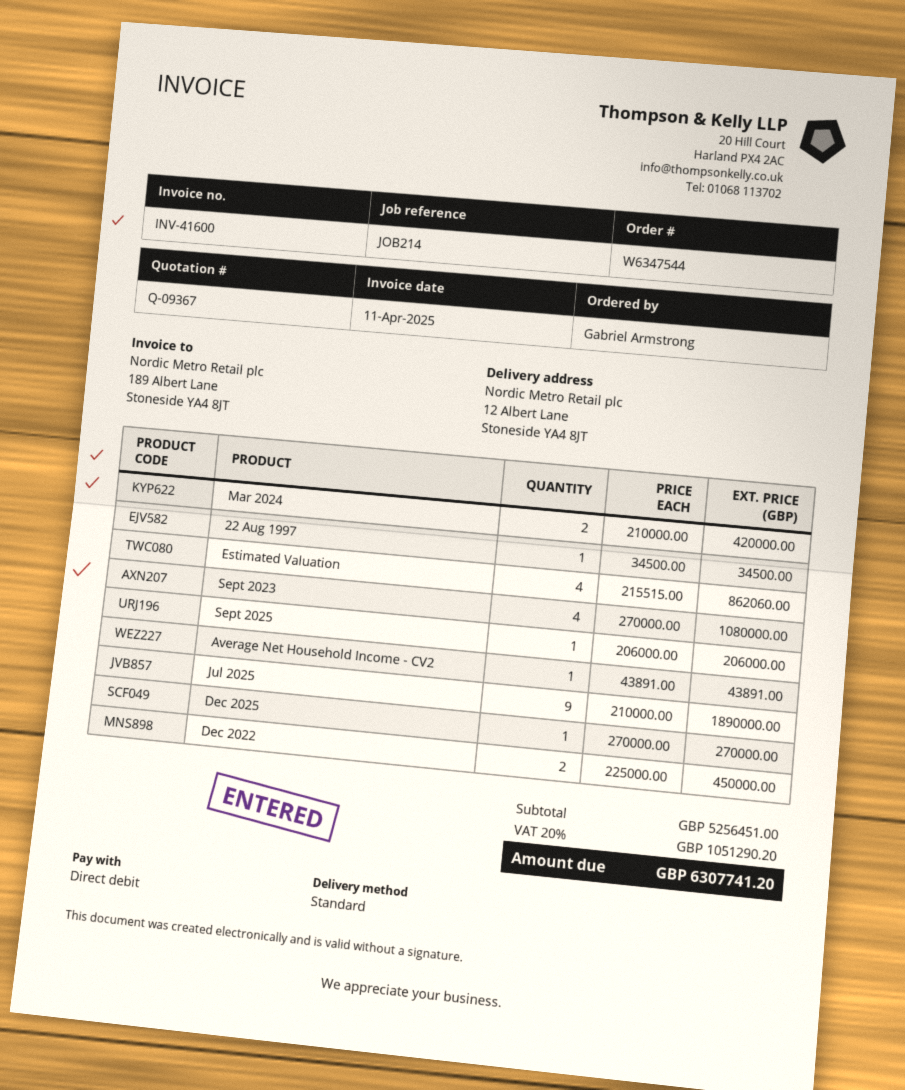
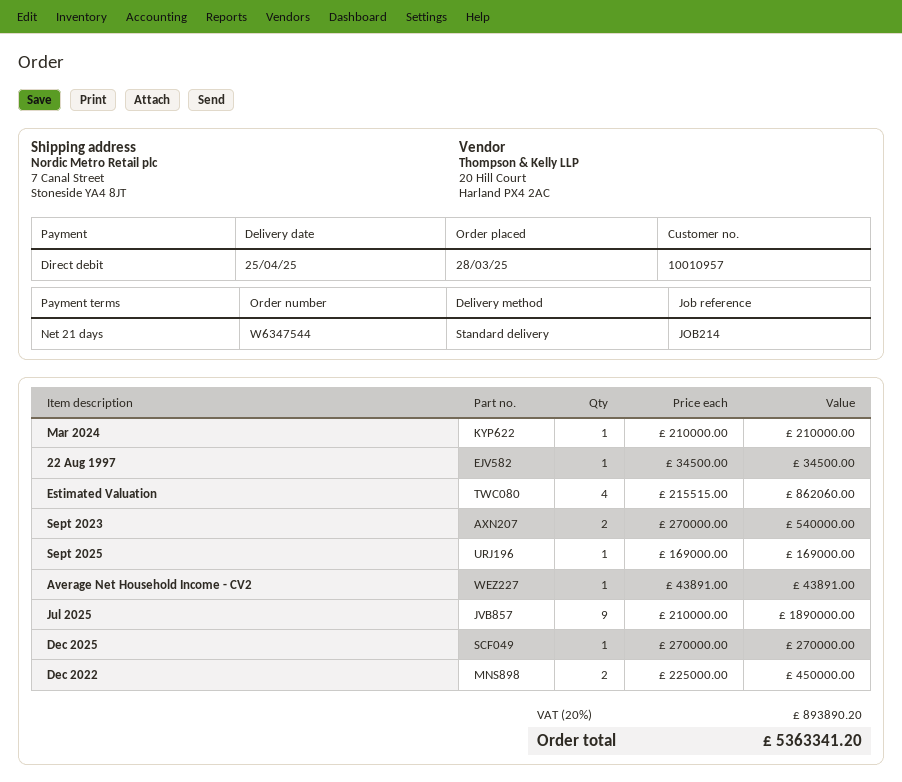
ship to: 12 Albert Lane, Stoneside YA4 8JT -> 7 Canal Street, Stoneside YA4 8JT
Mar 2024: 2 x 210000.00 = 420000.00 -> 1 x 210000.00 = 210000.00
Sept 2023: 4 x 270000.00 = 1080000.00 -> 2 x 270000.00 = 540000.00
Sept 2025: 1 x 206000.00 = 206000.00 -> 1 x 169000.00 = 169000.00
tax: 20% = 1051290.20 -> 20% = 893890.20
total: 6307741.20 -> 5363341.20

